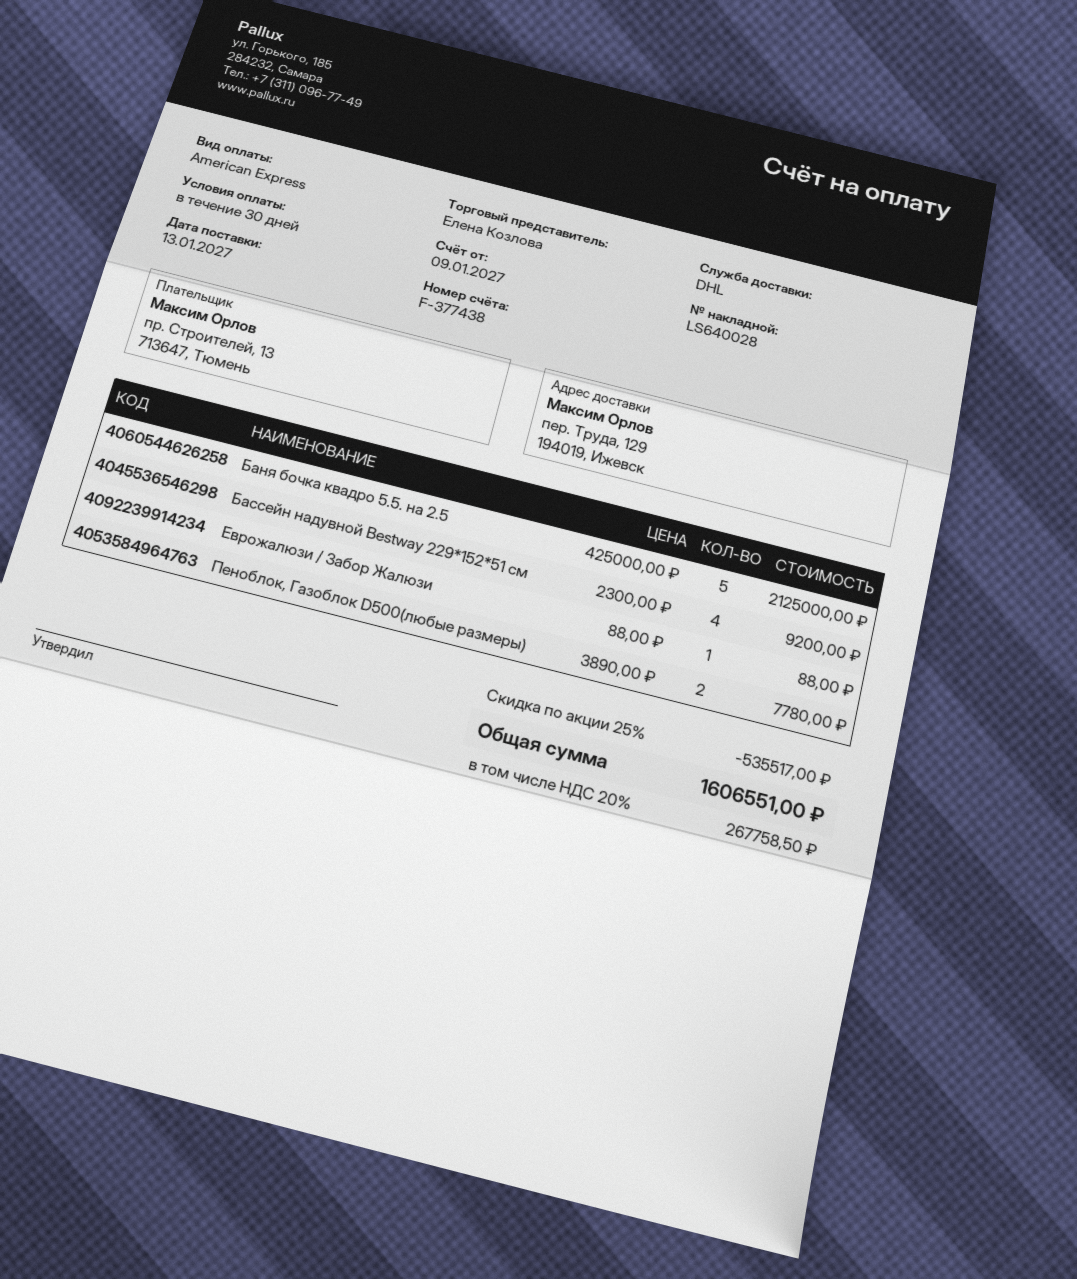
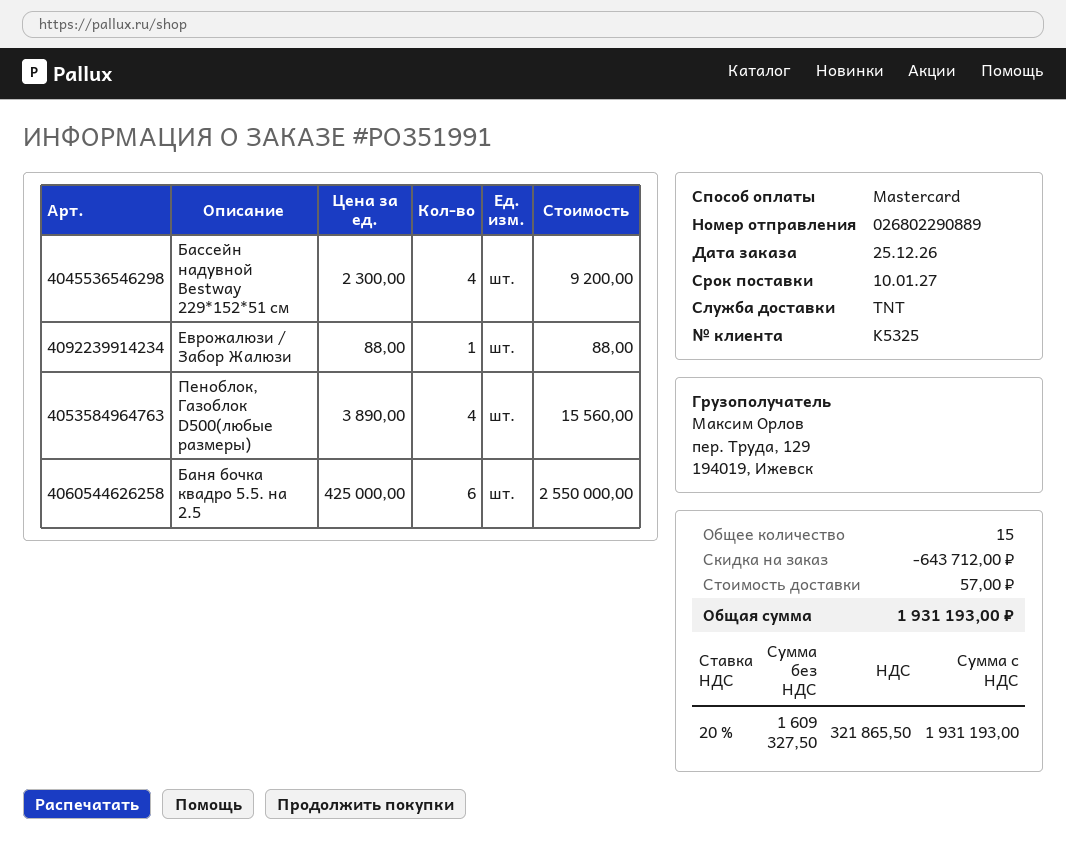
delivery date: 2027-01-13 -> 2027-01-10
payment method: American Express -> Mastercard
shipping method: DHL -> TNT
Баня бочка квадро 5.5. на 2.5: 5 x 425000.00 = 2125000.00 -> 6 x 425000.00 = 2550000.00
Пеноблок, Газоблок D500(любые размеры): 2 x 3890.00 = 7780.00 -> 4 x 3890.00 = 15560.00
discount: 535517.00 -> 643712.00
shipping: none -> 57.00
tax: 20% = 267758.50 -> 20% = 321865.50
total: 1606551.00 -> 1931193.00

